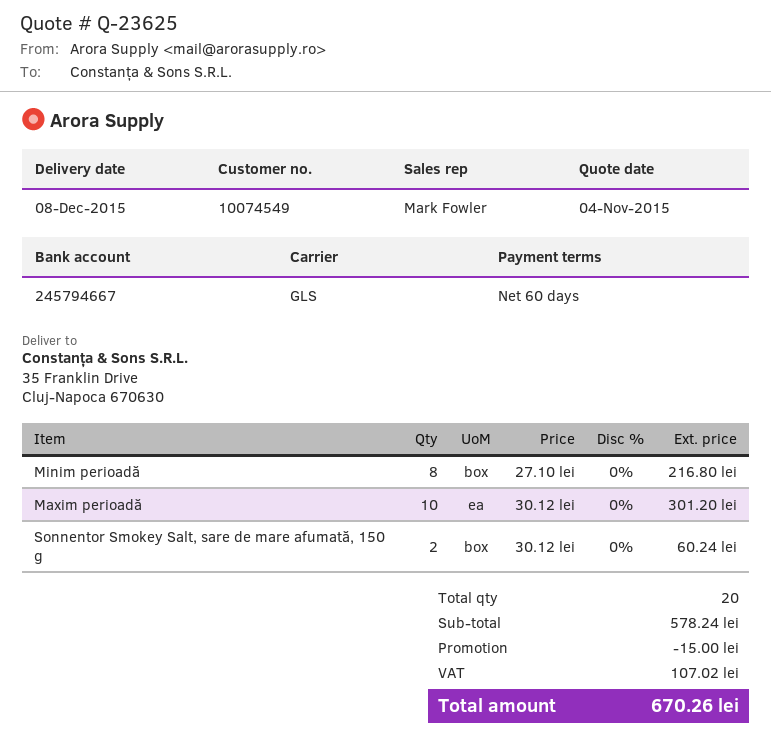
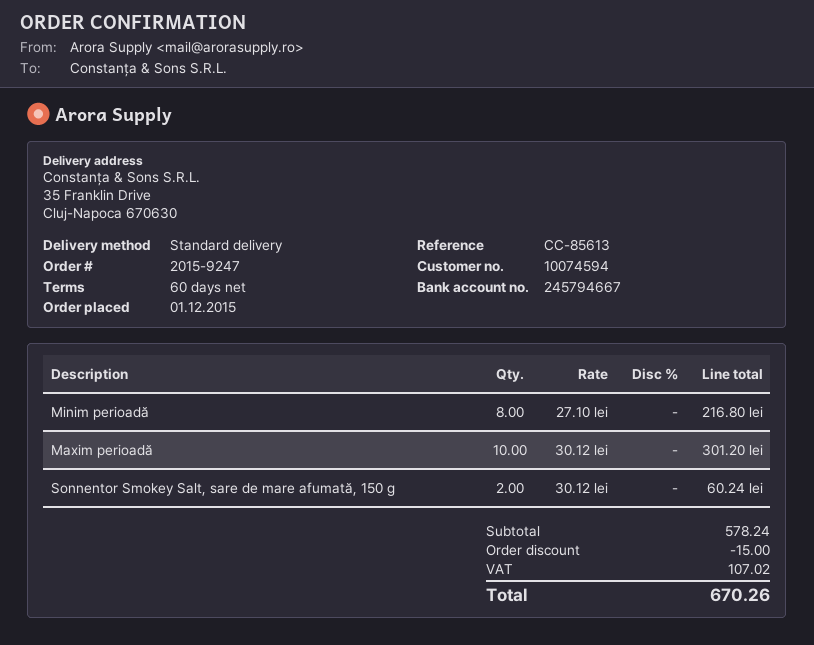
customer number: 10074549 -> 10074594
shipping method: GLS -> standard

